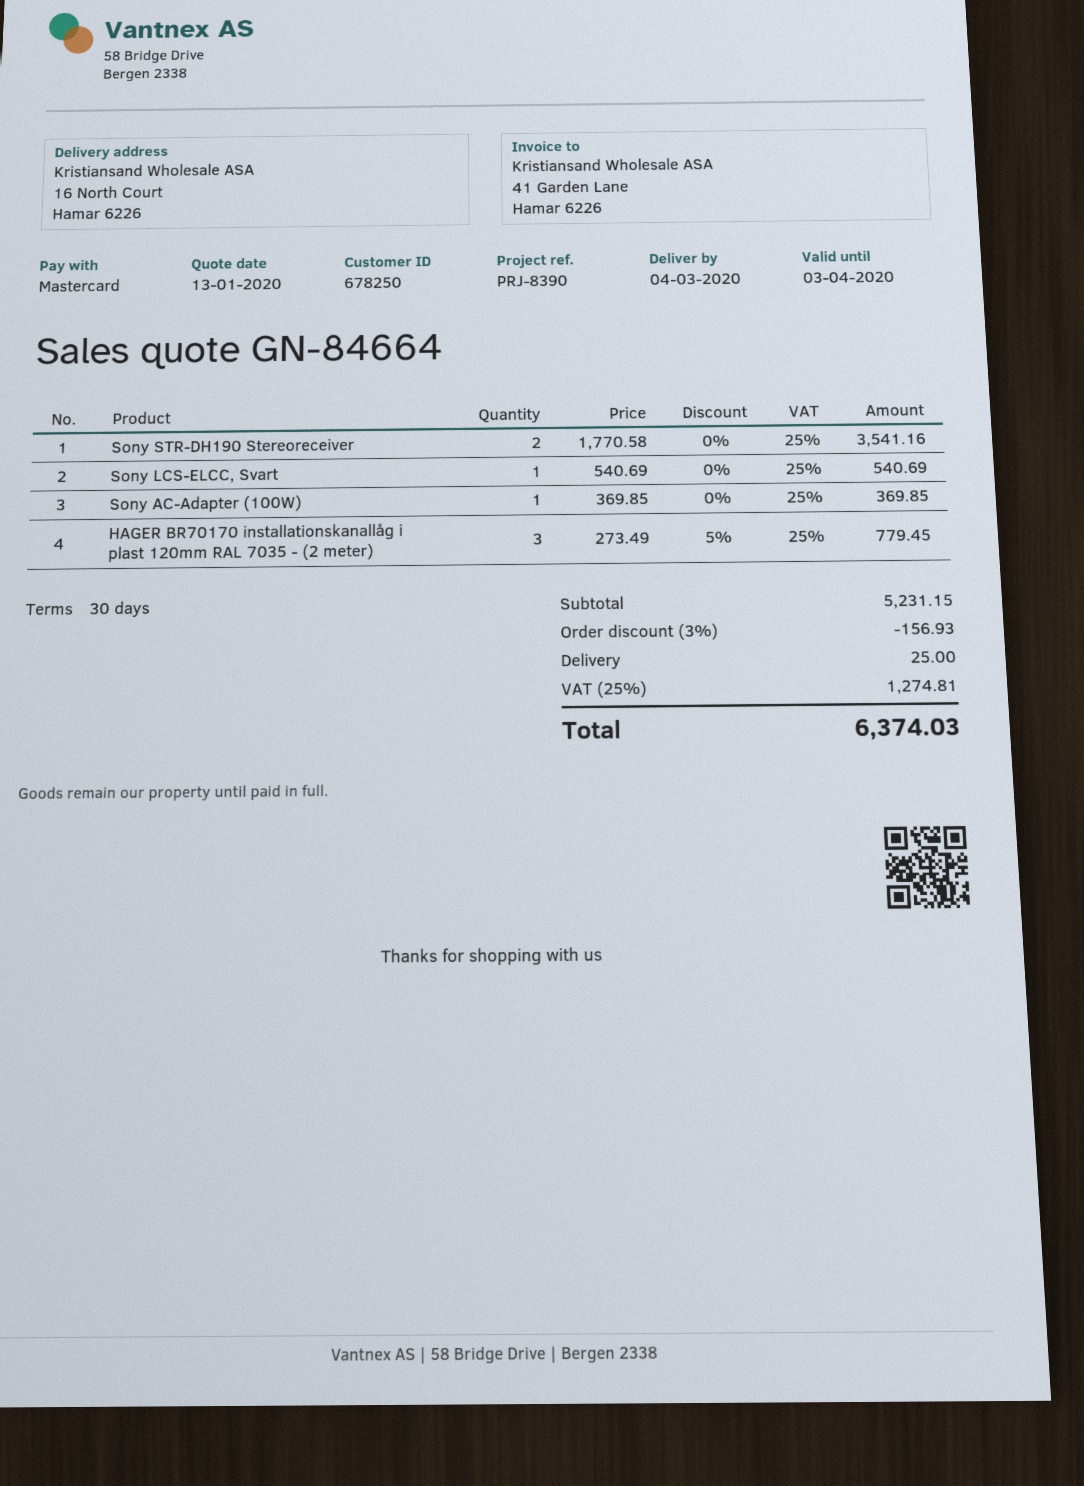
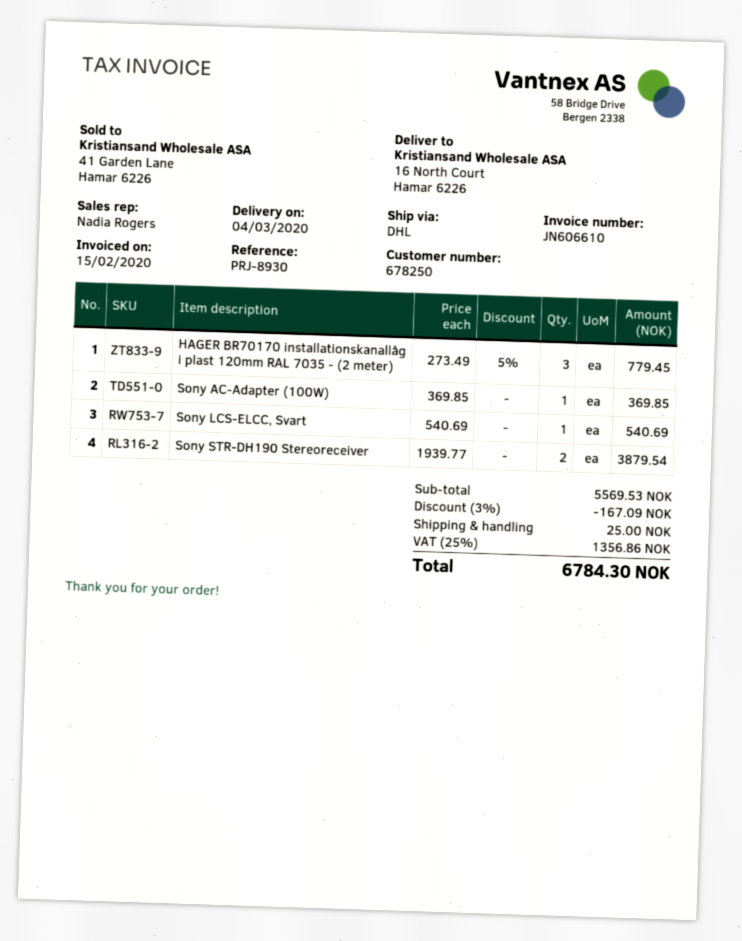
reference: PRJ-8390 -> PRJ-8930
Sony STR-DH190 Stereoreceiver: 2 x 1770.58 = 3541.16 -> 2 x 1939.77 = 3879.54
subtotal: 5231.15 -> 5569.53
discount: 3% = 156.93 -> 3% = 167.09
tax: 25% = 1274.81 -> 25% = 1356.86
total: 6374.03 -> 6784.30

